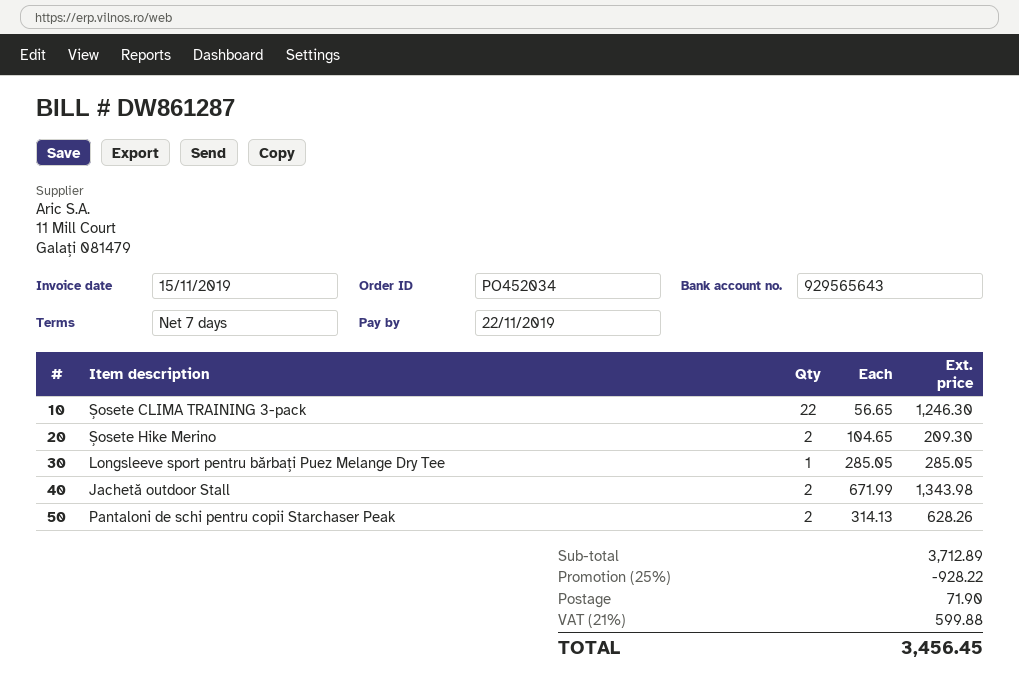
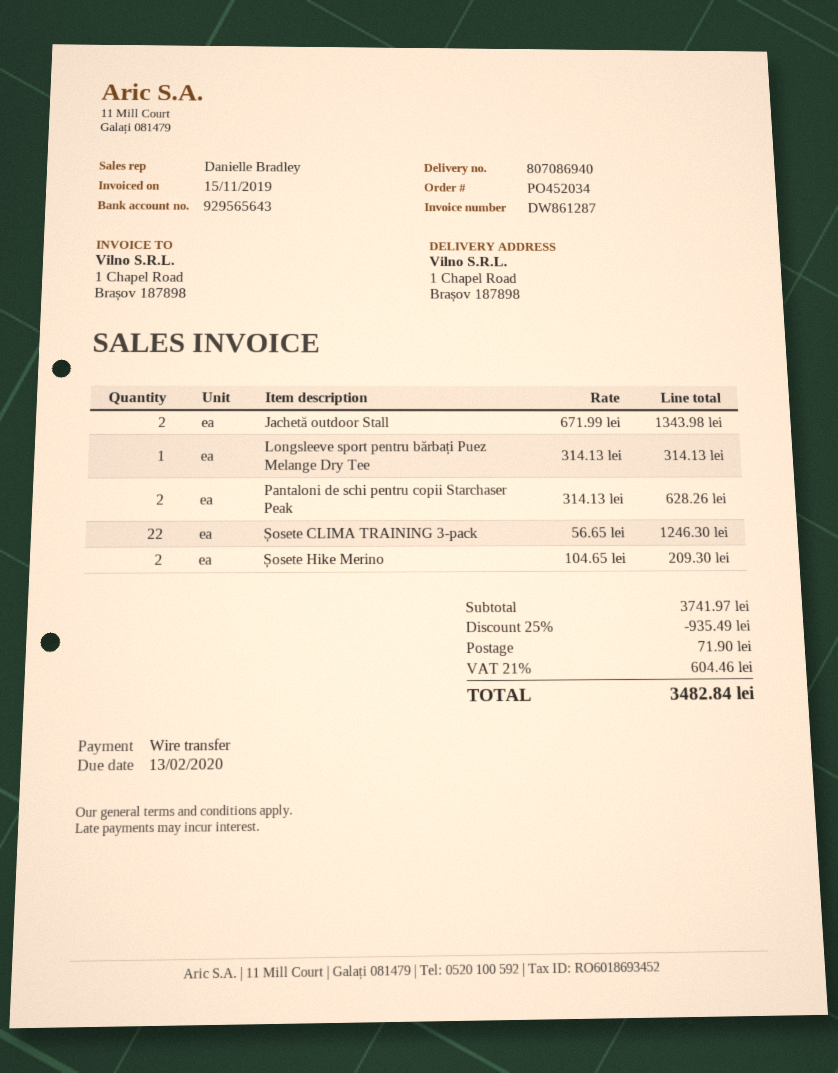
due date: 2019-11-22 -> 2020-02-13
Longsleeve sport pentru bărbați Puez Melange Dry Tee: 1 x 285.05 = 285.05 -> 1 x 314.13 = 314.13
subtotal: 3712.89 -> 3741.97
discount: 25% = 928.22 -> 25% = 935.49
tax: 21% = 599.88 -> 21% = 604.46
total: 3456.45 -> 3482.84

